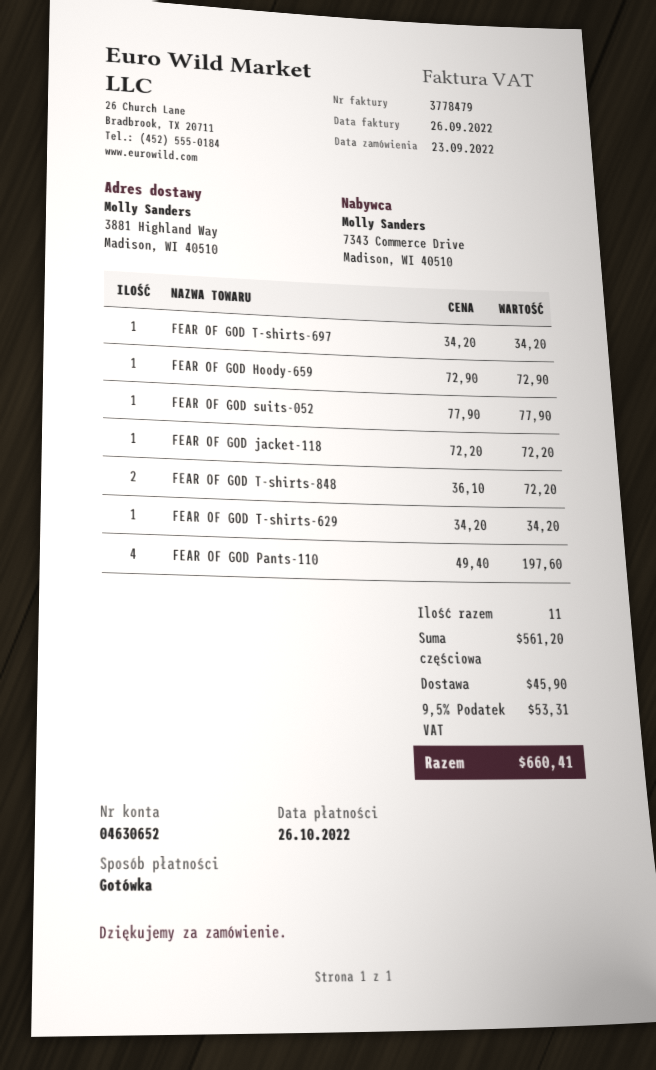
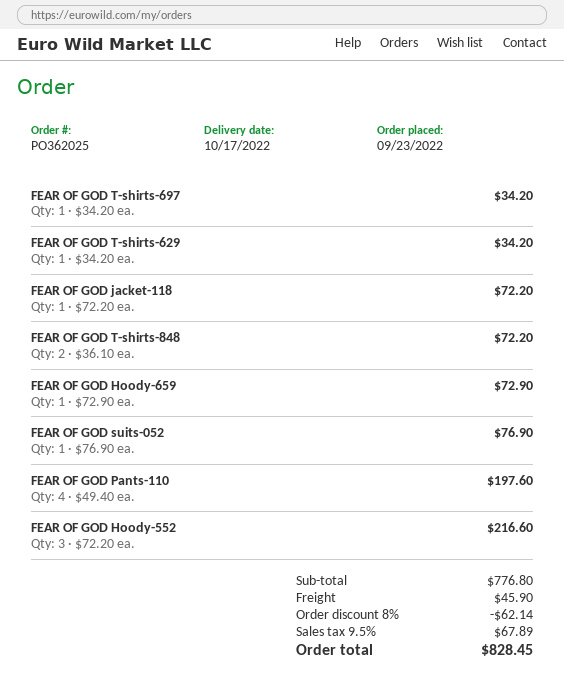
FEAR OF GOD suits-052: 1 x 77.90 = 77.90 -> 1 x 76.90 = 76.90
FEAR OF GOD Hoody-552: none -> 3 x 72.20 = 216.60
subtotal: 561.20 -> 776.80
discount: none -> 8% = 62.14
tax: 9.5% = 53.31 -> 9.5% = 67.89
total: 660.41 -> 828.45

